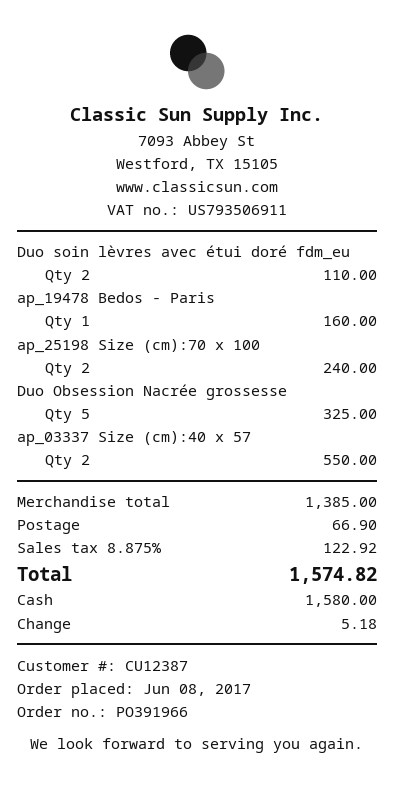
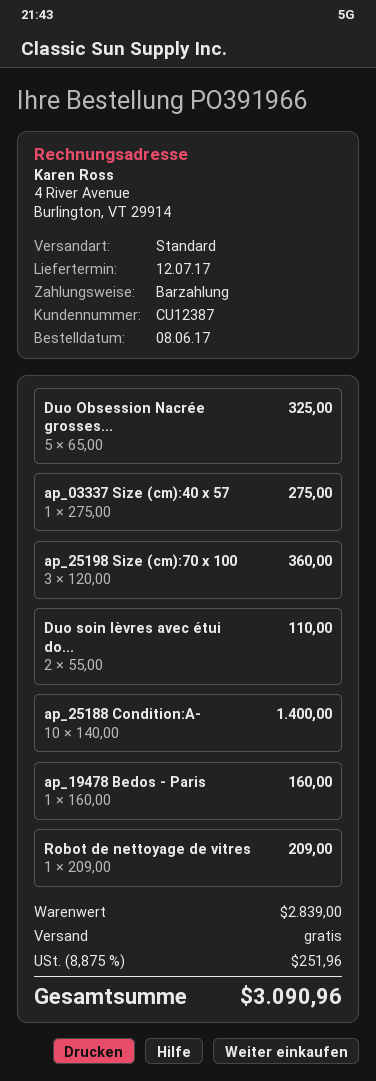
ap_25198 Size (cm):70 x 100: 2 for 240.00 -> 3 for 360.00
ap_03337 Size (cm):40 x 57: 2 for 550.00 -> 1 for 275.00
ap_25188 Condition:A-: none -> 10 for 1400.00
Robot de nettoyage de vitres: none -> 1 for 209.00
subtotal: 1385.00 -> 2839.00
shipping: 66.90 -> 0.00
tax: 8.875% = 122.92 -> 8.875% = 251.96
total: 1574.82 -> 3090.96

